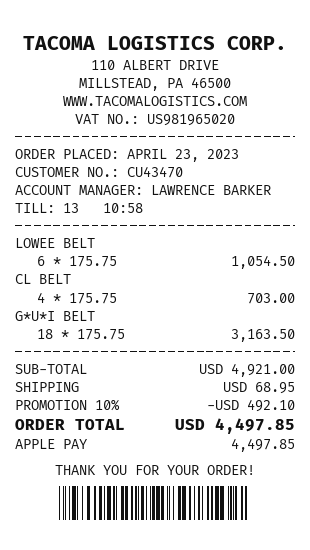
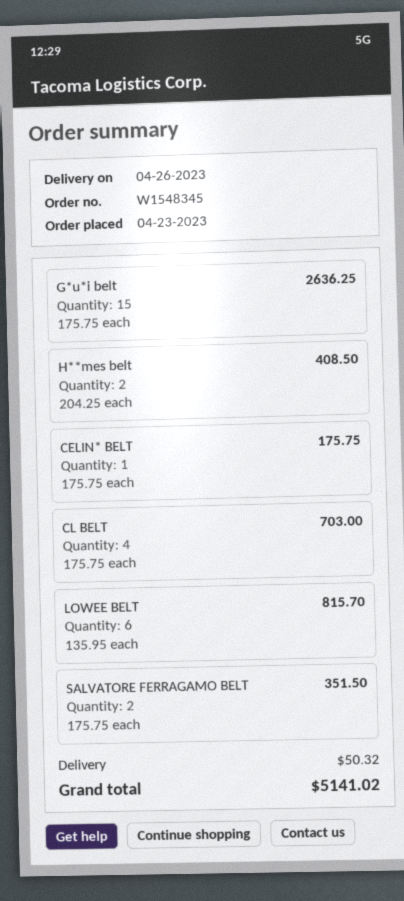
LOWEE BELT: 6 x 175.75 = 1054.50 -> 6 x 135.95 = 815.70
G*U*I BELT: 18 x 175.75 = 3163.50 -> 15 x 175.75 = 2636.25
H**mes belt: none -> 2 x 204.25 = 408.50
CELIN* BELT: none -> 1 x 175.75 = 175.75
SALVATORE FERRAGAMO BELT: none -> 2 x 175.75 = 351.50
discount: 10% = 492.10 -> none
shipping: 68.95 -> 50.32
total: 4497.85 -> 5141.02

